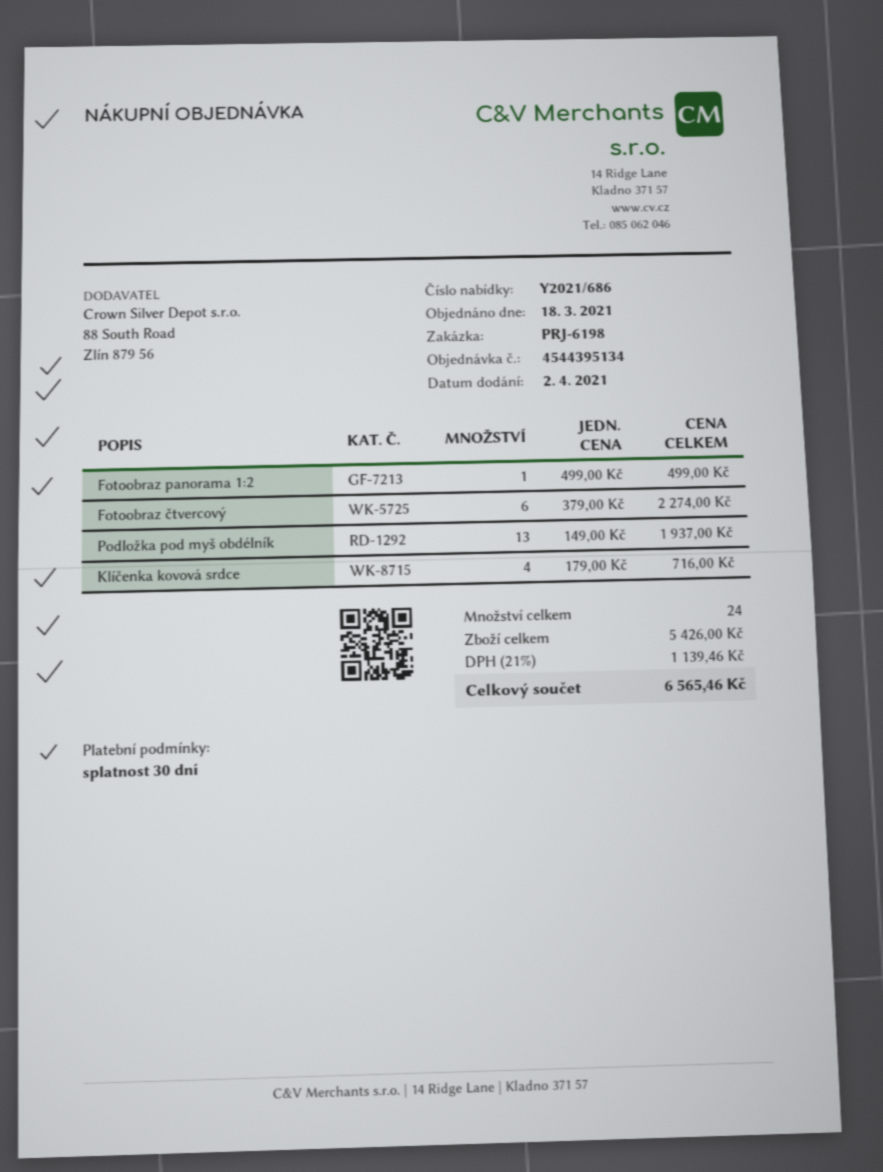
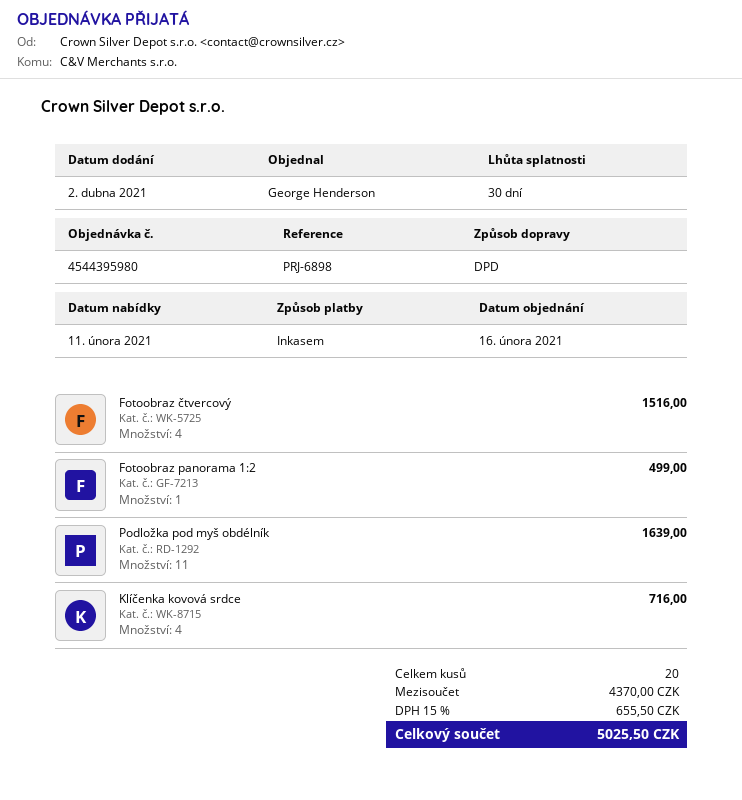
order number: 4544395134 -> 4544395980
order date: 2021-03-18 -> 2021-02-16
reference: PRJ-6198 -> PRJ-6898
Fotoobraz čtvercový: 6 for 2274.00 -> 4 for 1516.00
Podložka pod myš obdélník: 13 for 1937.00 -> 11 for 1639.00
total quantity: 24 -> 20
subtotal: 5426.00 -> 4370.00
tax: 21% = 1139.46 -> 15% = 655.50
total: 6565.46 -> 5025.50

